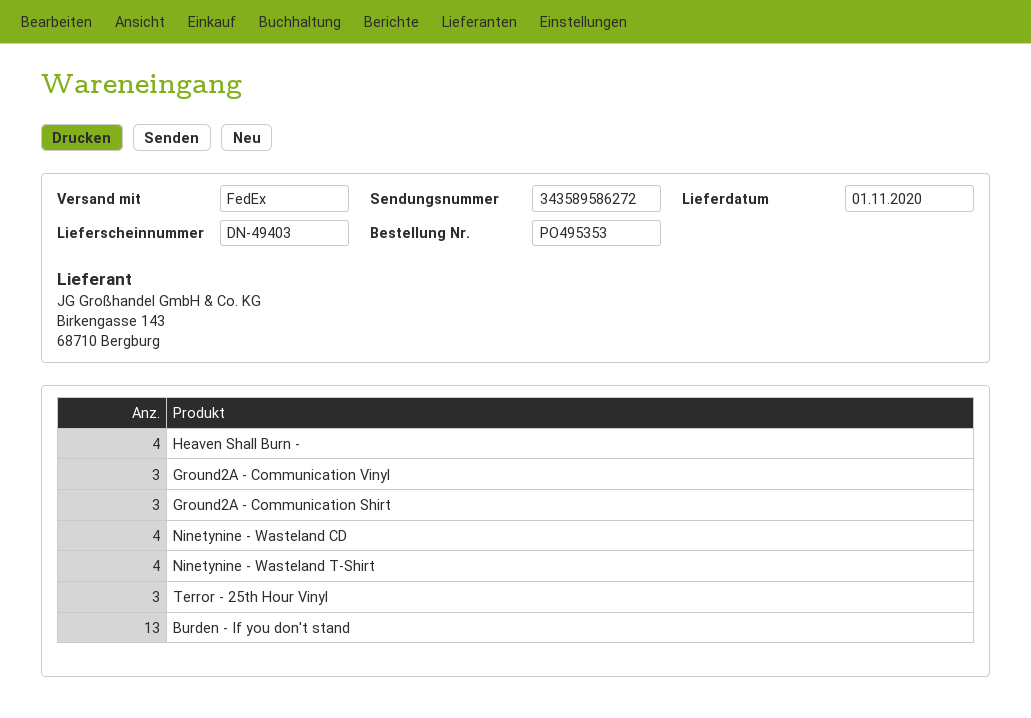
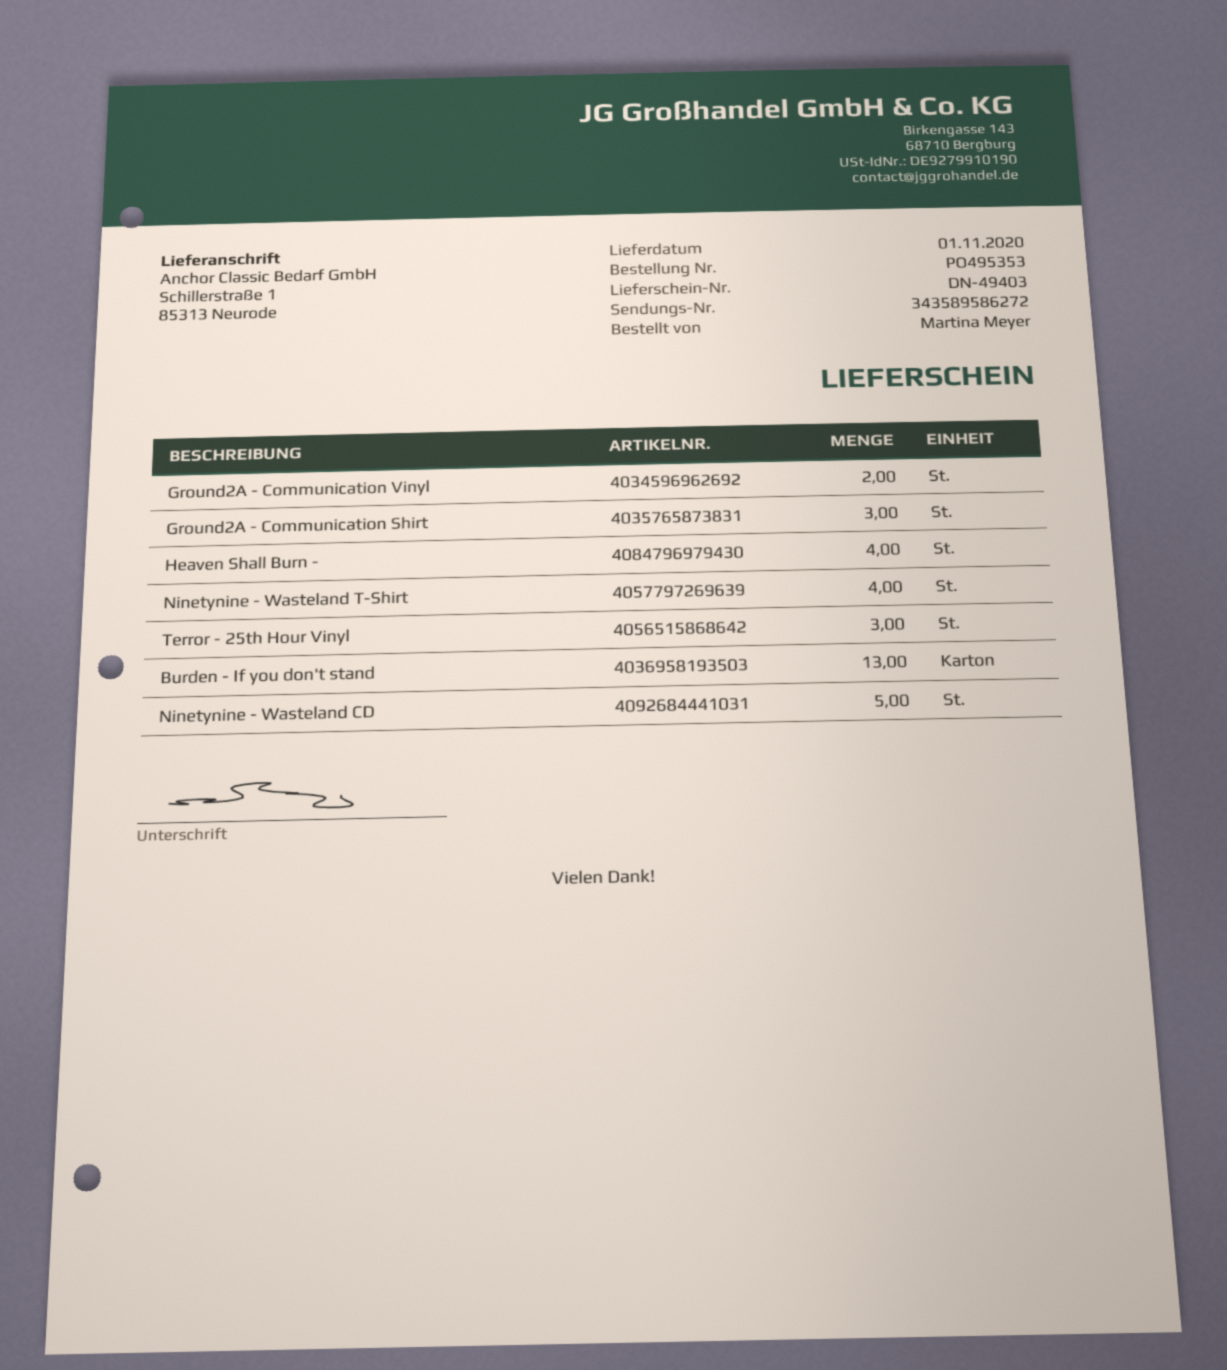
Ground2A - Communication Vinyl: 3 -> 2
Ninetynine - Wasteland CD: 4 -> 5

